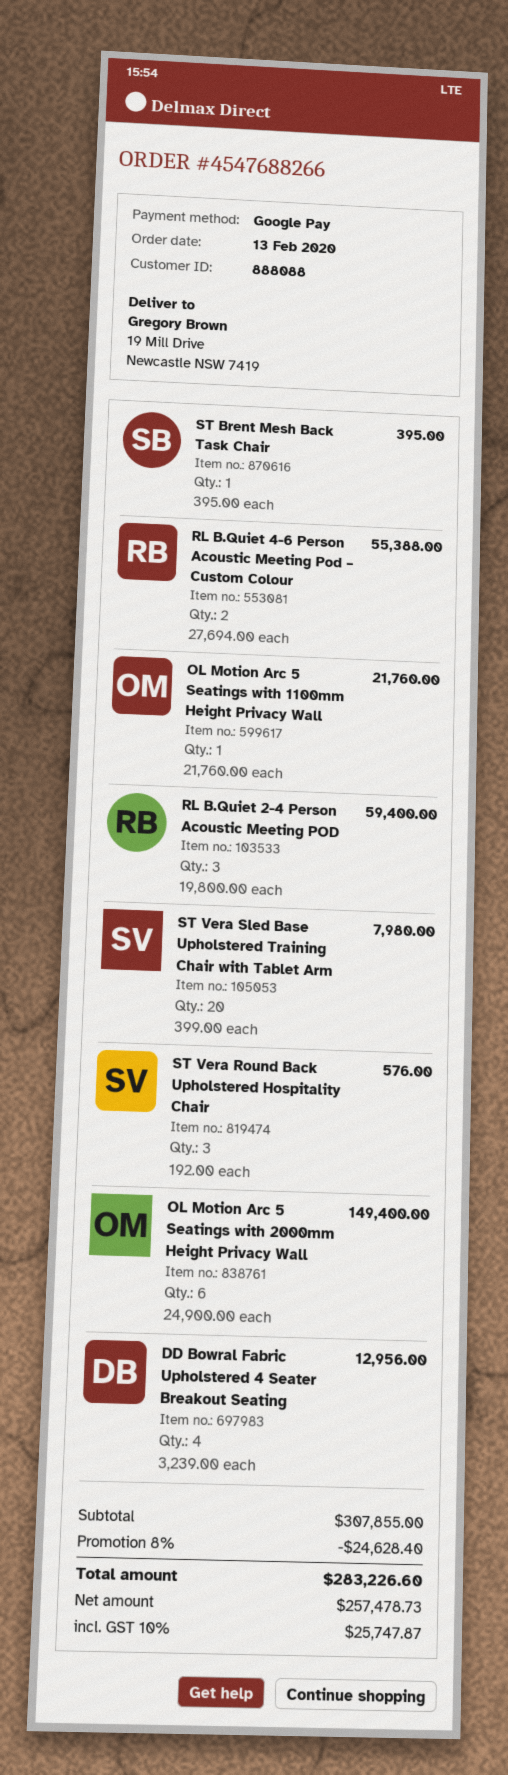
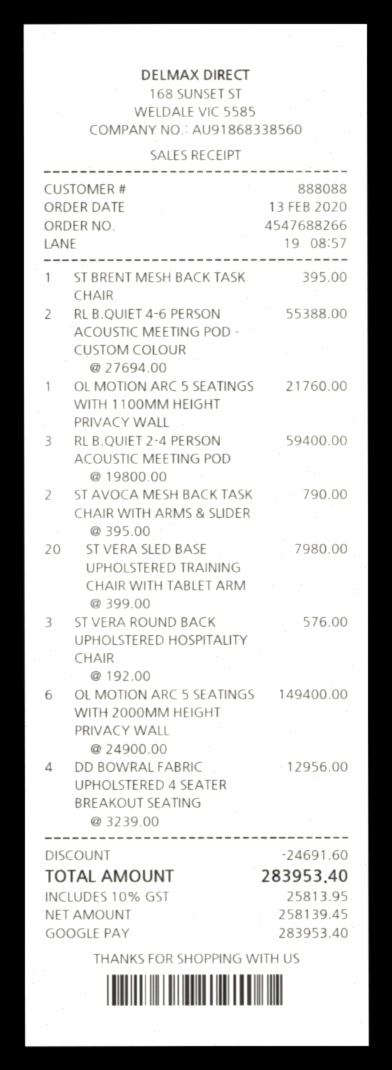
ST AVOCA MESH BACK TASK CHAIR WITH ARMS & SLIDER: none -> 2 x 395.00 = 790.00
discount: 24628.40 -> 24691.60
net: 257478.73 -> 258139.45
tax: 10% = 25747.87 -> 10% = 25813.95
total: 283226.60 -> 283953.40

